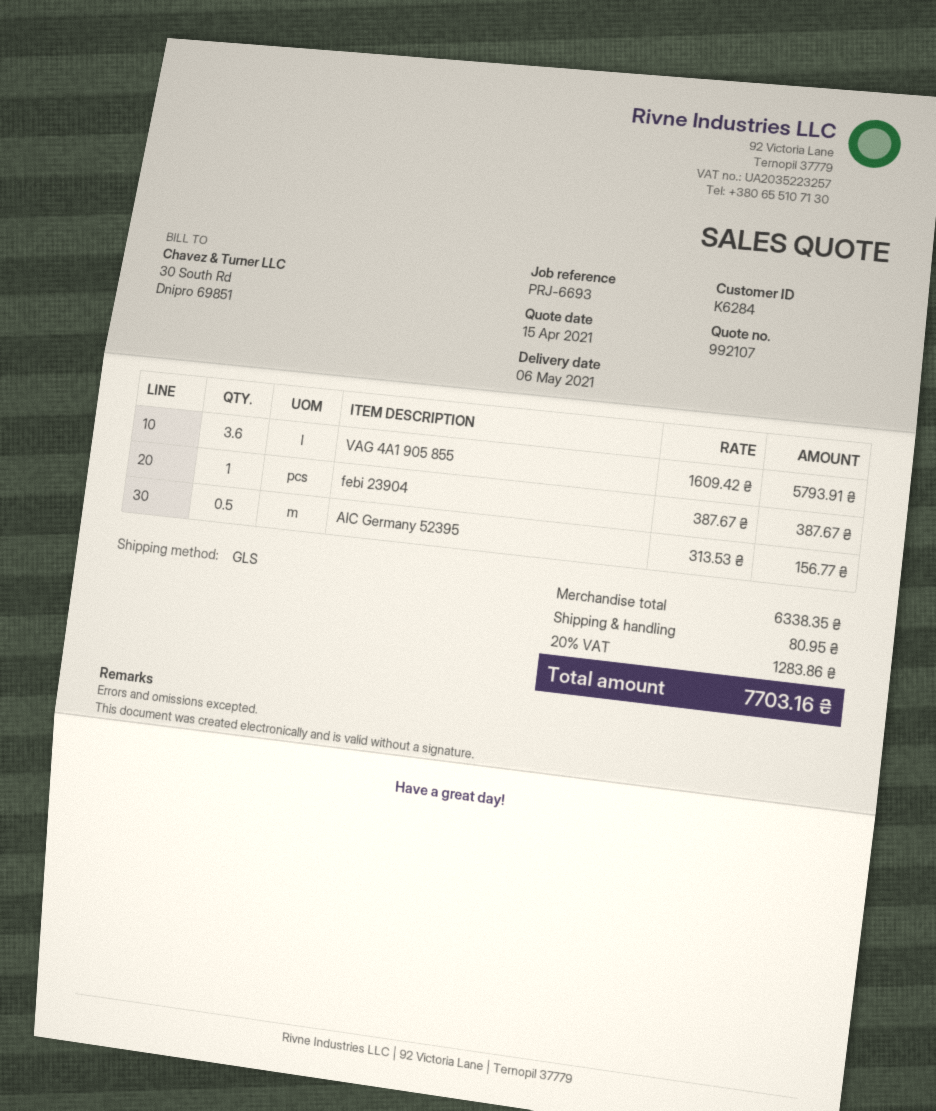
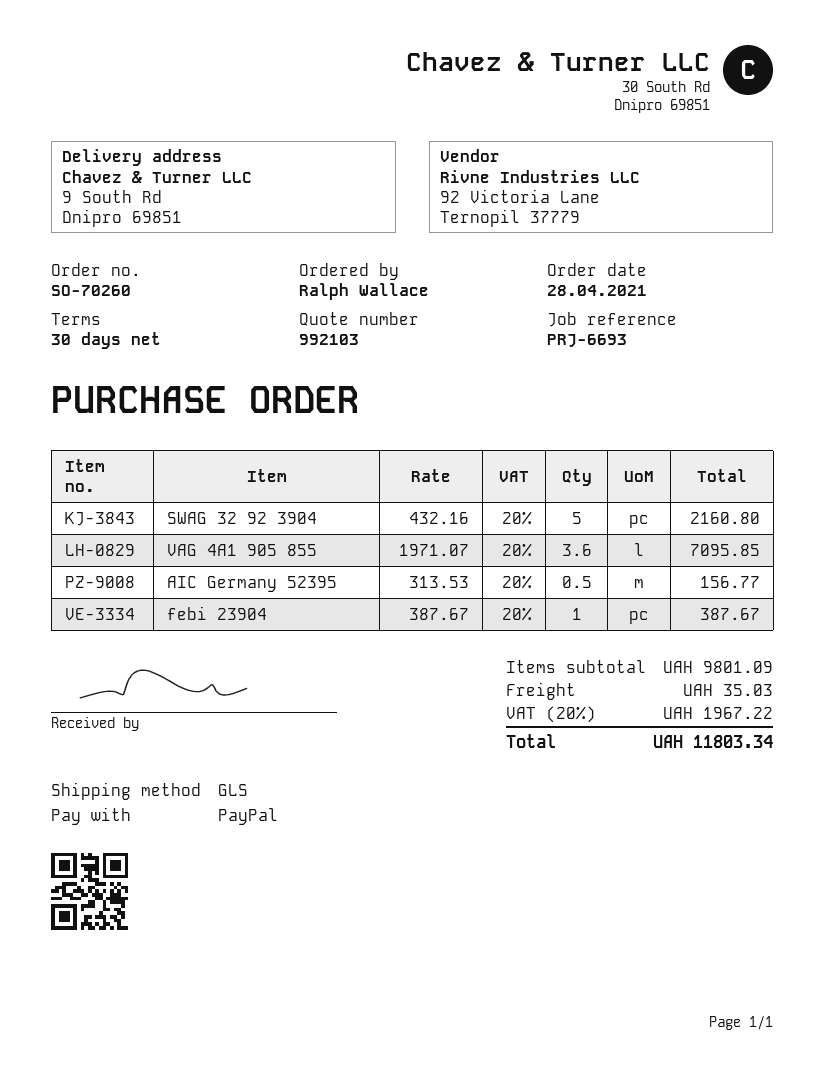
quote number: 992107 -> 992103
VAG 4A1 905 855: 3.6 x 1609.42 = 5793.91 -> 3.6 x 1971.07 = 7095.85
SWAG 32 92 3904: none -> 5 x 432.16 = 2160.80
subtotal: 6338.35 -> 9801.09
shipping: 80.95 -> 35.03
tax: 20% = 1283.86 -> 20% = 1967.22
total: 7703.16 -> 11803.34

